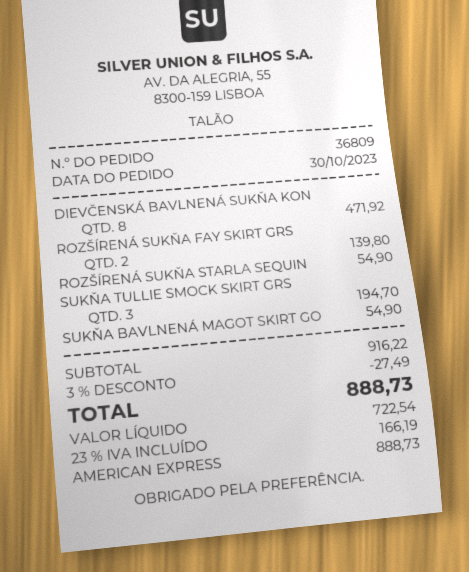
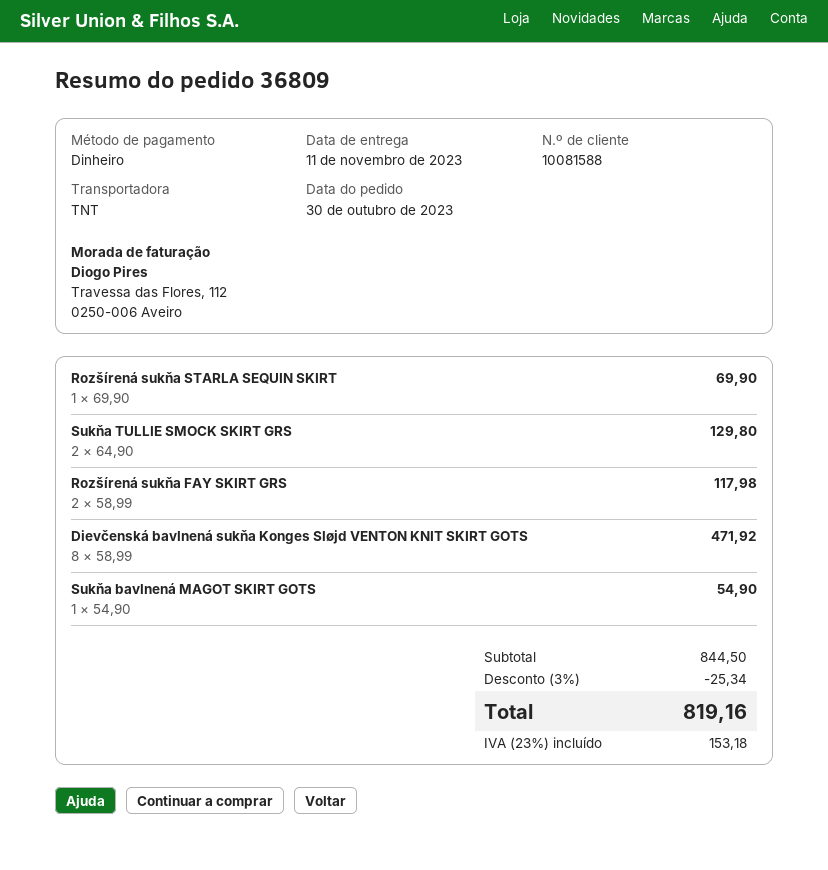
payment method: American Express -> cash
ROZŠÍRENÁ SUKŇA FAY SKIRT GRS: 2 for 139.80 -> 2 for 117.98
ROZŠÍRENÁ SUKŇA STARLA SEQUIN: 1 for 54.90 -> 1 for 69.90
SUKŇA TULLIE SMOCK SKIRT GRS: 3 for 194.70 -> 2 for 129.80
subtotal: 916.22 -> 844.50
discount: 3% = 27.49 -> 3% = 25.34
tax: 23% = 166.19 -> 23% = 153.18
total: 888.73 -> 819.16

